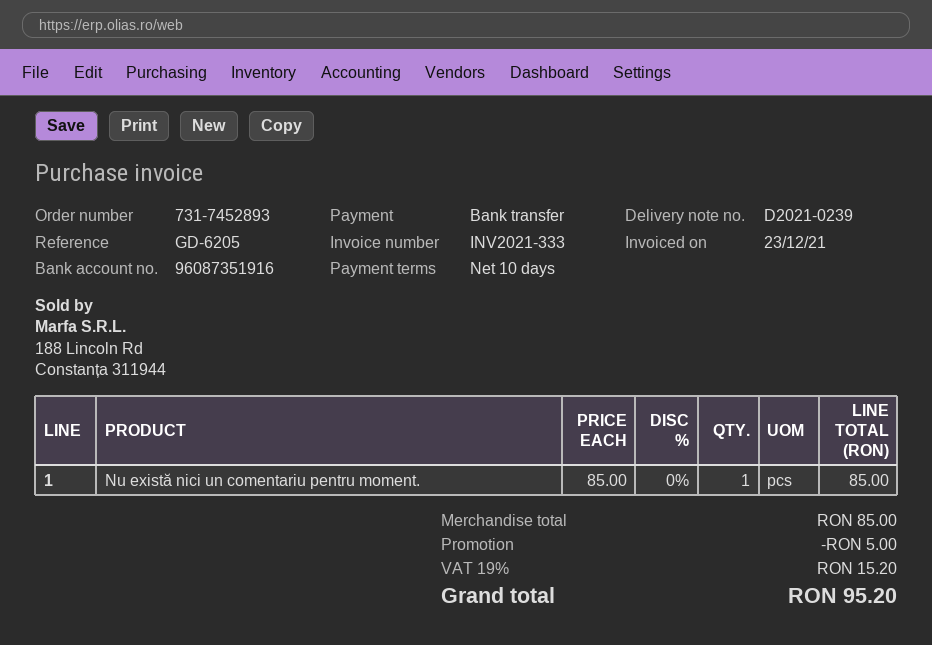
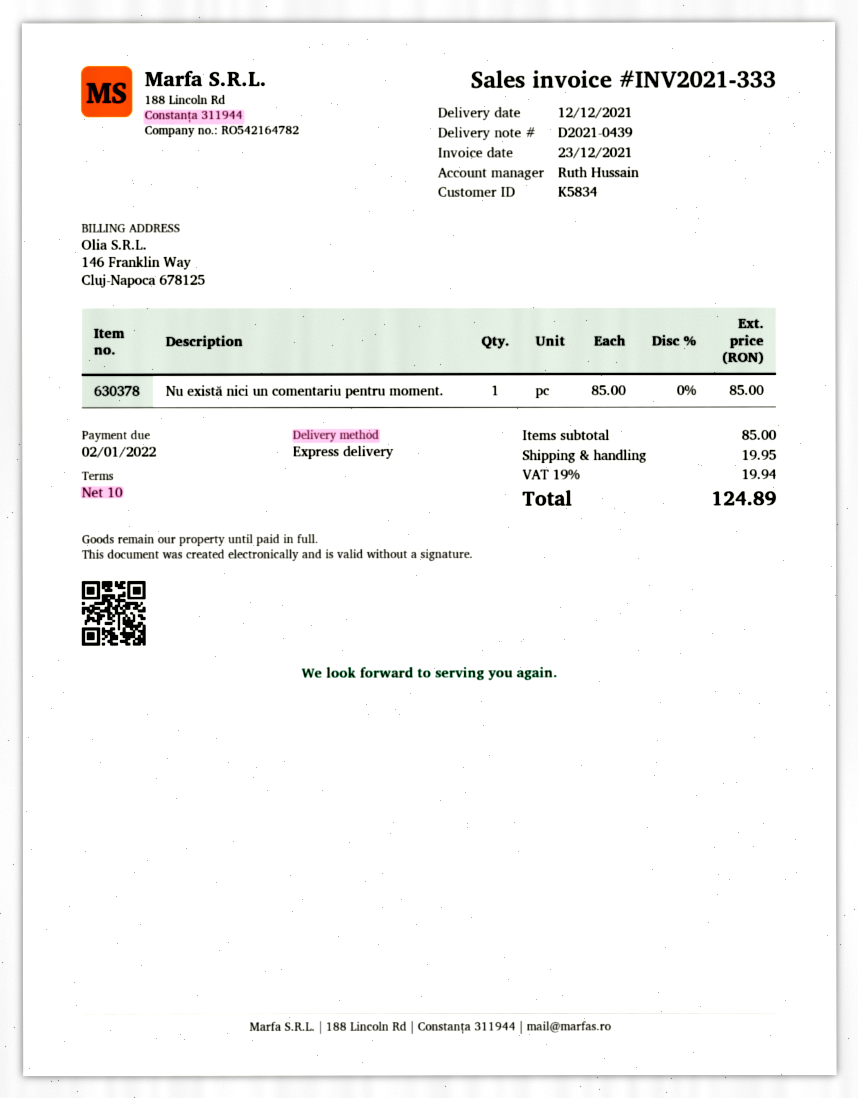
delivery note number: D2021-0239 -> D2021-0439
discount: 5.00 -> none
shipping: none -> 19.95
tax: 19% = 15.20 -> 19% = 19.94
total: 95.20 -> 124.89

